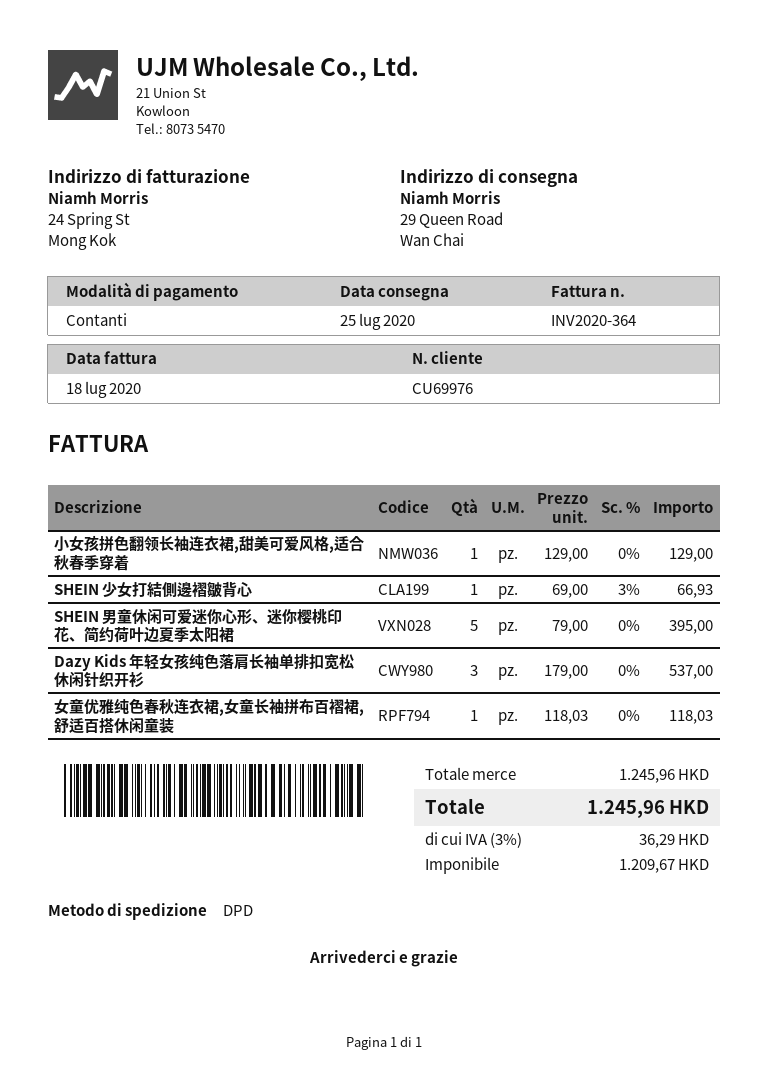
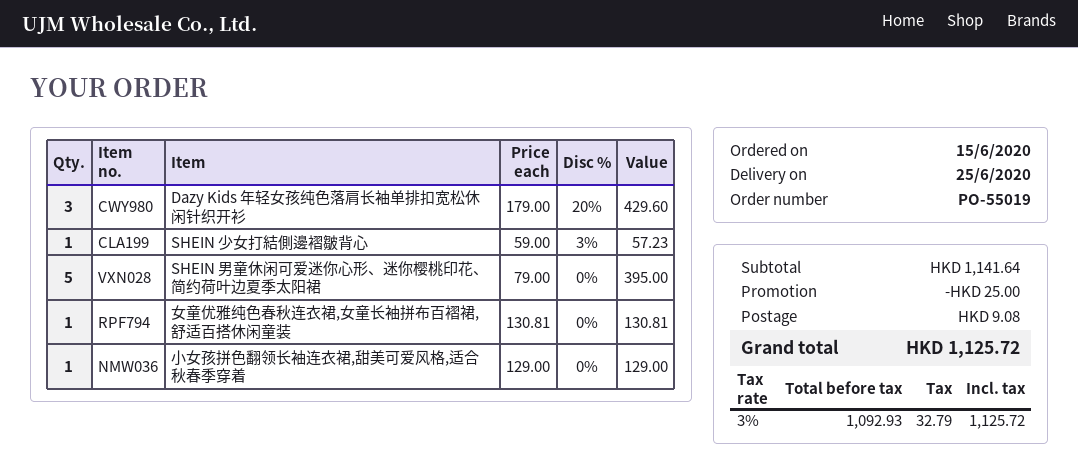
delivery date: 2020-07-25 -> 2020-06-25
SHEIN 少女打結側邊褶皺背心: 1 x 69.00 - 3% = 66.93 -> 1 x 59.00 - 3% = 57.23
Dazy Kids 年轻女孩纯色落肩长袖单排扣宽松休闲针织开衫: 3 x 179.00 = 537.00 -> 3 x 179.00 - 20% = 429.60
女童优雅纯色春秋连衣裙,女童长袖拼布百褶裙,舒适百搭休闲童装: 1 x 118.03 = 118.03 -> 1 x 130.81 = 130.81
subtotal: 1245.96 -> 1141.64
discount: none -> 25.00
shipping: none -> 9.08
net: 1209.67 -> 1092.93
tax: 3% = 36.29 -> 3% = 32.79
total: 1245.96 -> 1125.72

